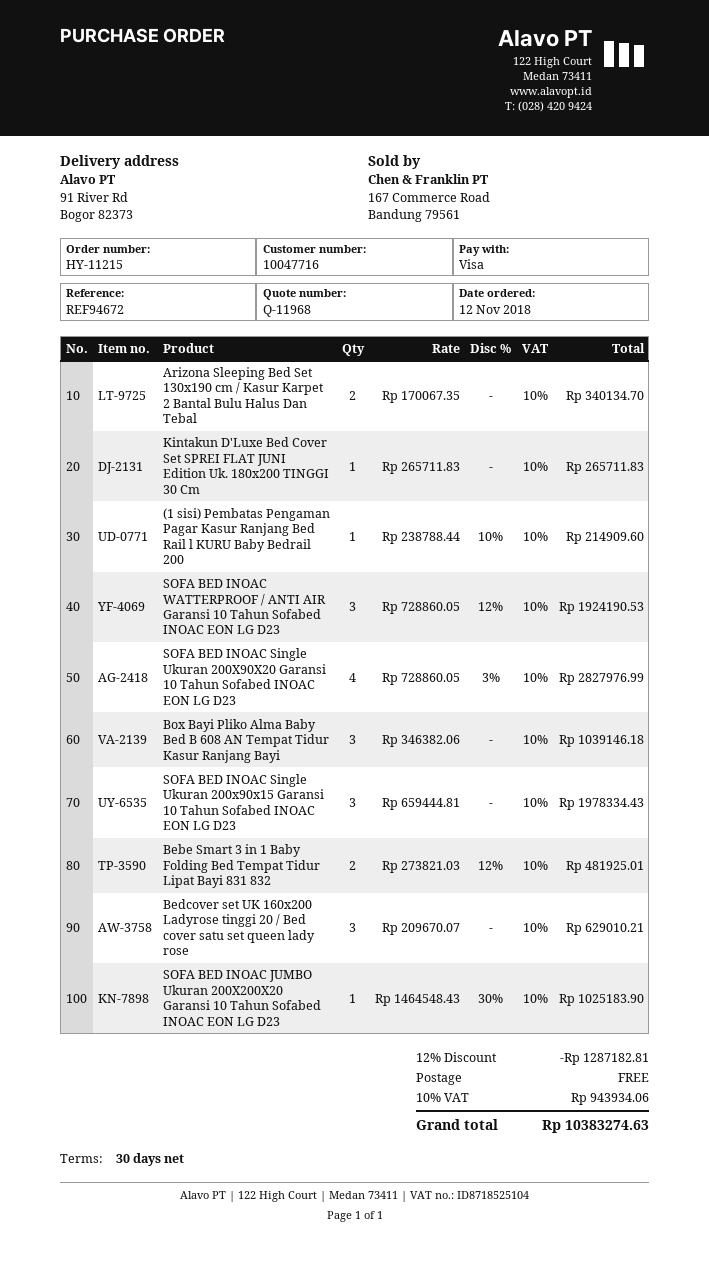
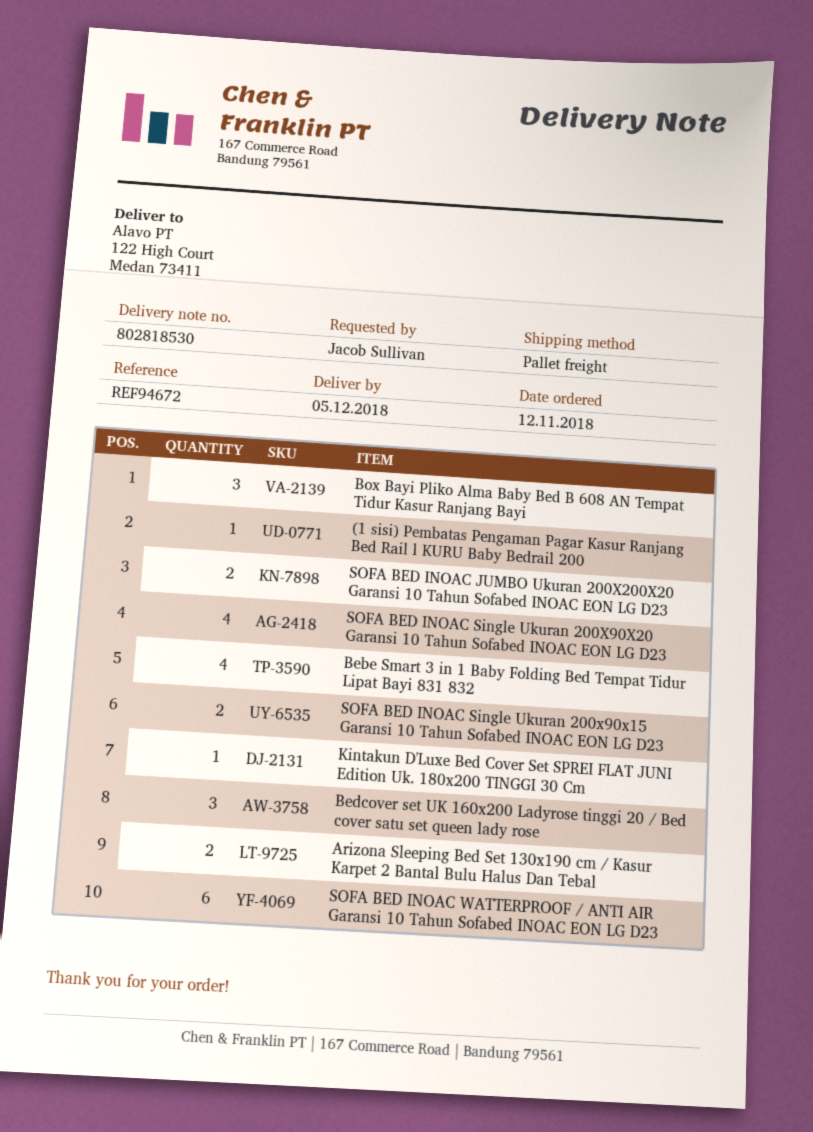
ship to: 91 River Rd, Bogor 82373 -> 122 High Court, Medan 73411
SOFA BED INOAC WATTERPROOF / ANTI AIR Garansi 10 Tahun Sofabed INOAC EON LG D23: 3 -> 6
SOFA BED INOAC Single Ukuran 200x90x15 Garansi 10 Tahun Sofabed INOAC EON LG D23: 3 -> 2
Bebe Smart 3 in 1 Baby Folding Bed Tempat Tidur Lipat Bayi 831 832: 2 -> 4
SOFA BED INOAC JUMBO Ukuran 200X200X20 Garansi 10 Tahun Sofabed INOAC EON LG D23: 1 -> 2

